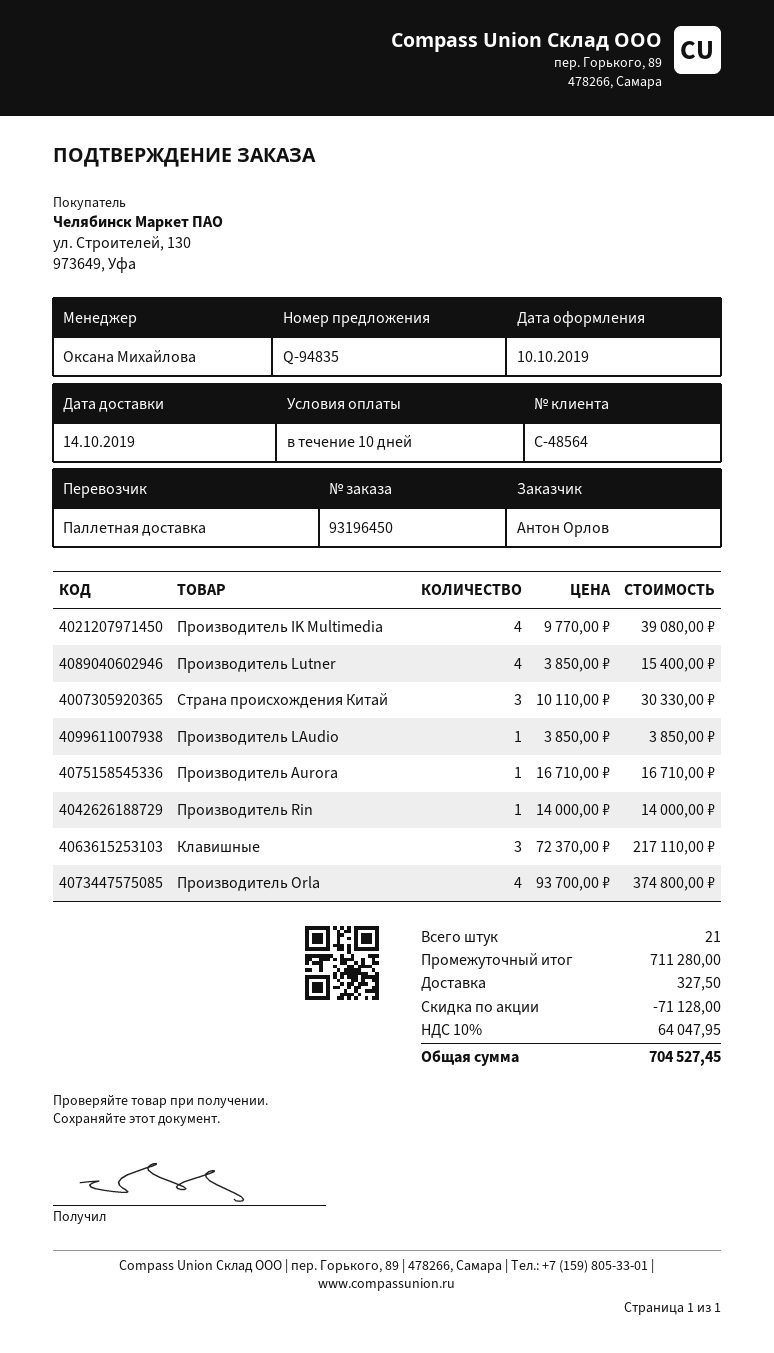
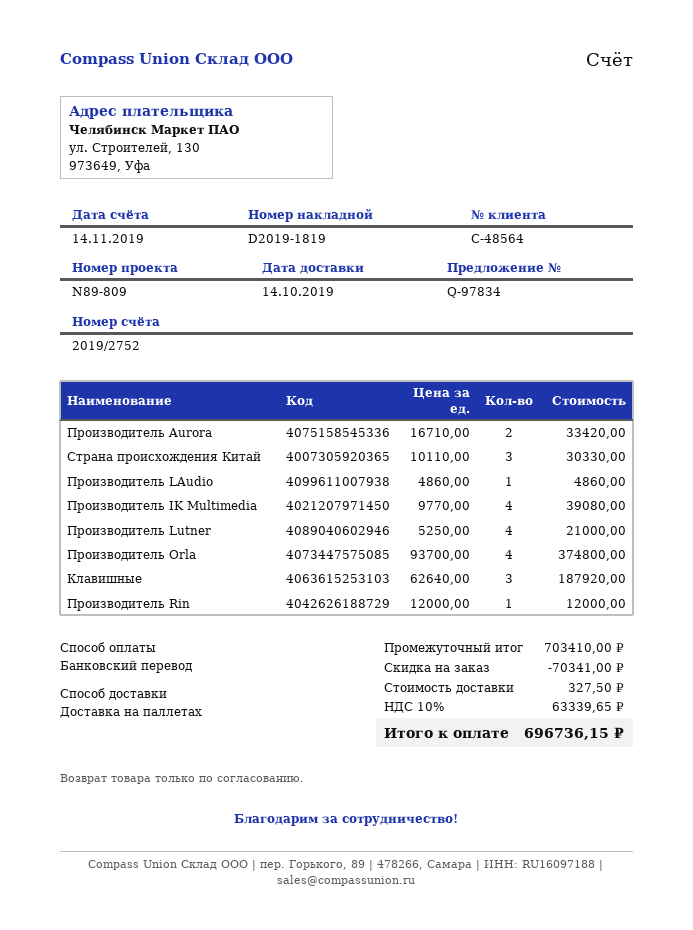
quote number: Q-94835 -> Q-97834
Производитель Lutner: 4 x 3850.00 = 15400.00 -> 4 x 5250.00 = 21000.00
Производитель LAudio: 1 x 3850.00 = 3850.00 -> 1 x 4860.00 = 4860.00
Производитель Aurora: 1 x 16710.00 = 16710.00 -> 2 x 16710.00 = 33420.00
Производитель Rin: 1 x 14000.00 = 14000.00 -> 1 x 12000.00 = 12000.00
Клавишные: 3 x 72370.00 = 217110.00 -> 3 x 62640.00 = 187920.00
subtotal: 711280.00 -> 703410.00
discount: 71128.00 -> 70341.00
tax: 10% = 64047.95 -> 10% = 63339.65
total: 704527.45 -> 696736.15

